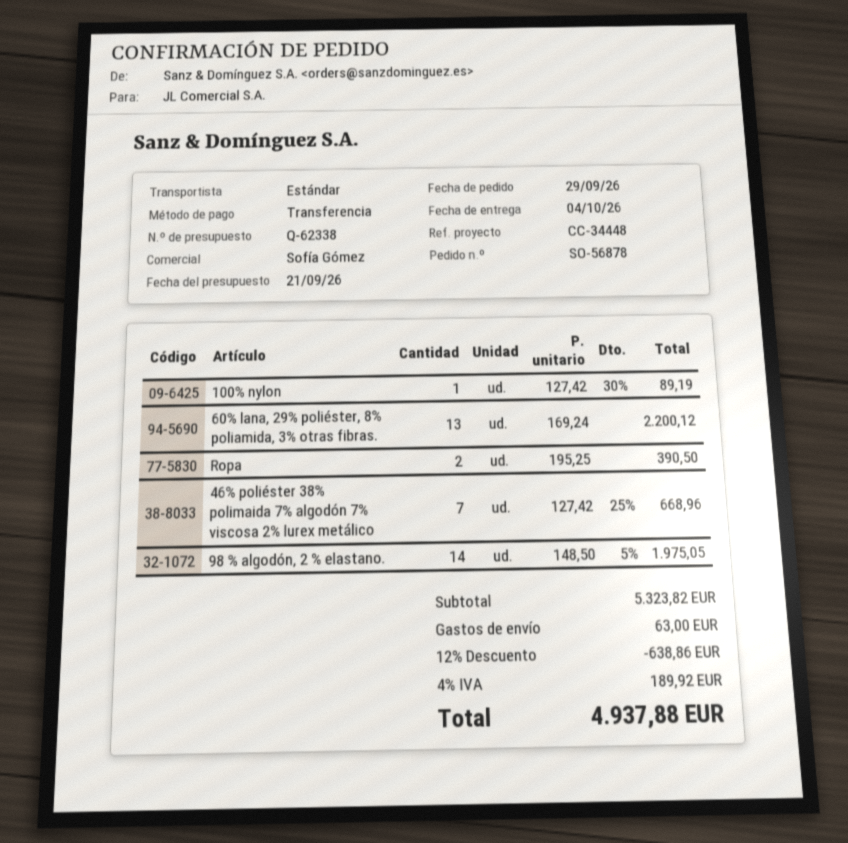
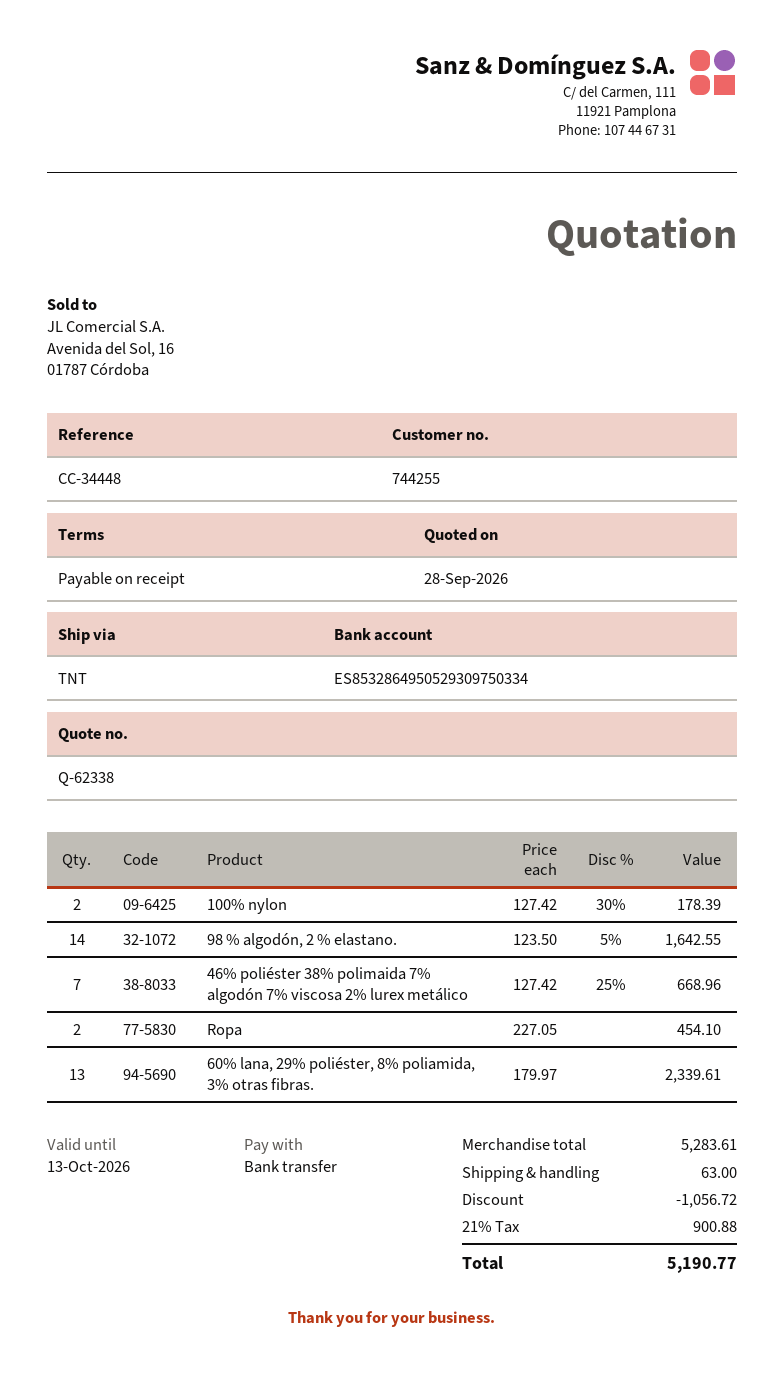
quote date: 2026-09-21 -> 2026-09-28
shipping method: standard -> TNT
100% nylon: 1 x 127.42 - 30% = 89.19 -> 2 x 127.42 - 30% = 178.39
60% lana, 29% poliéster, 8% poliamida, 3% otras fibras.: 13 x 169.24 = 2200.12 -> 13 x 179.97 = 2339.61
Ropa: 2 x 195.25 = 390.50 -> 2 x 227.05 = 454.10
98 % algodón, 2 % elastano.: 14 x 148.50 - 5% = 1975.05 -> 14 x 123.50 - 5% = 1642.55
subtotal: 5323.82 -> 5283.61
discount: 638.86 -> 1056.72
tax: 4% = 189.92 -> 21% = 900.88
total: 4937.88 -> 5190.77

